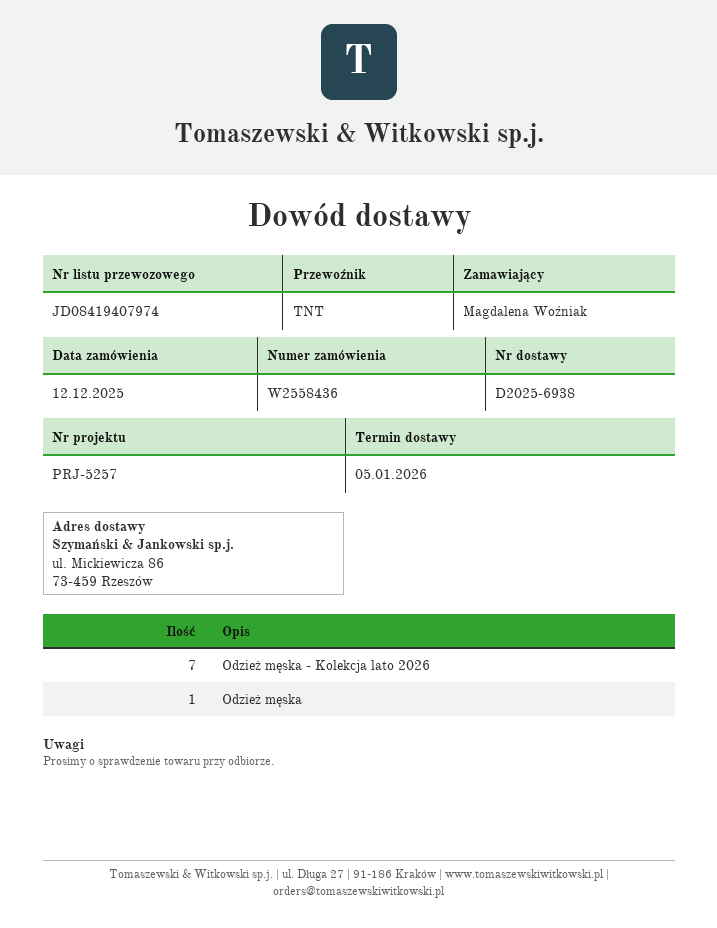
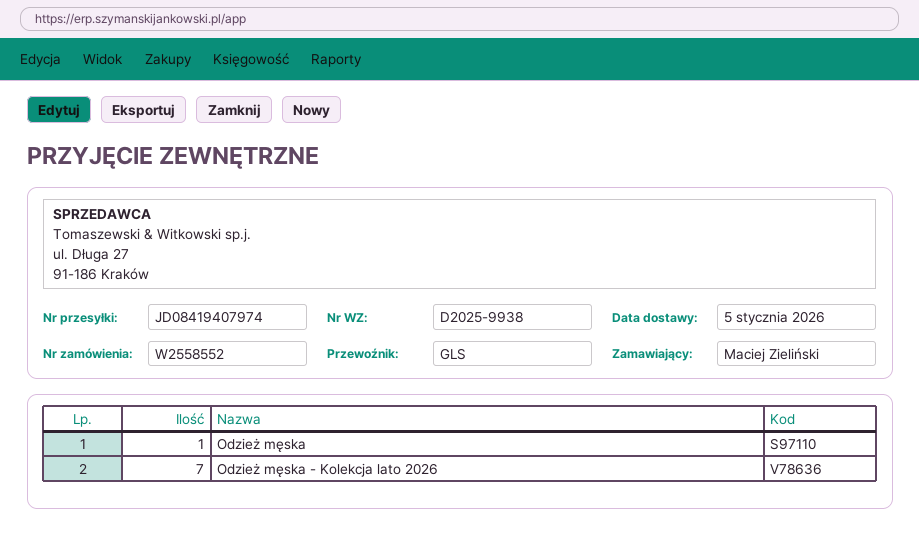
order number: W2558436 -> W2558552
delivery note number: D2025-6938 -> D2025-9938
ordered by: Magdalena Woźniak -> Maciej Zieliński
shipping method: TNT -> GLS

